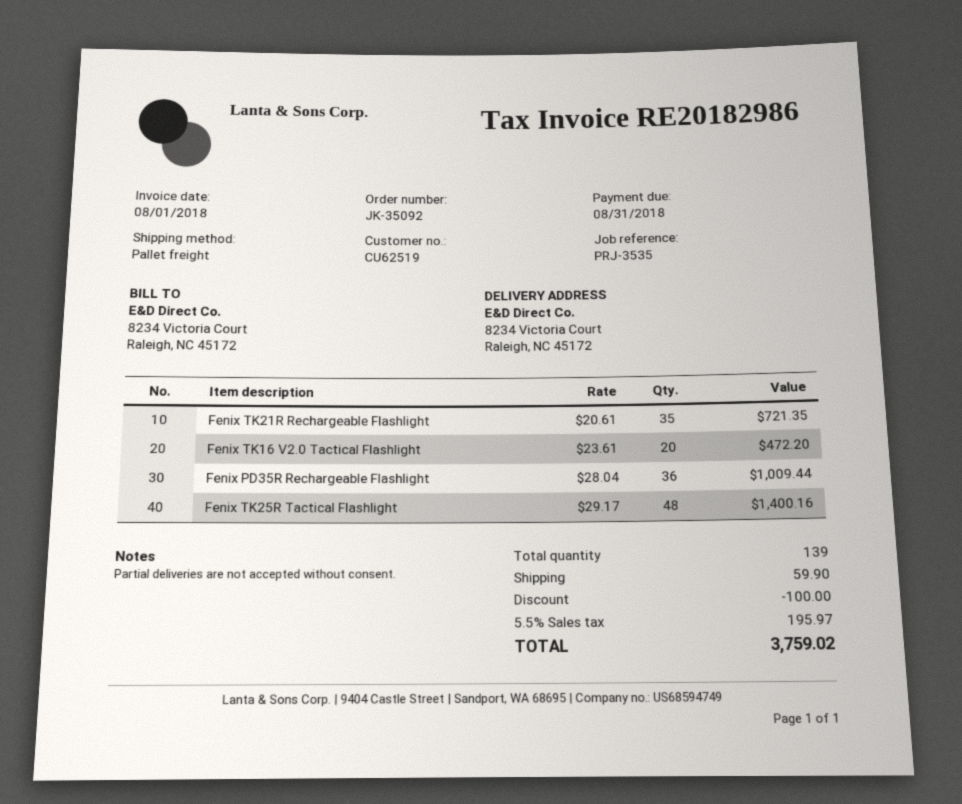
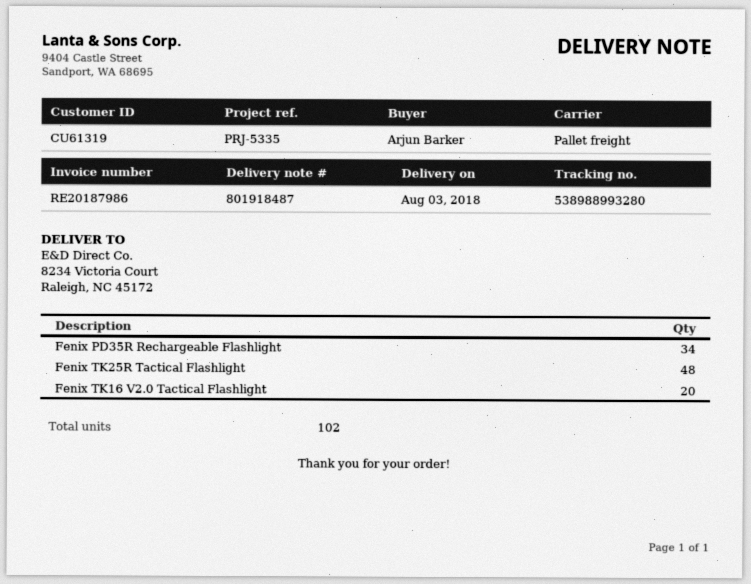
invoice number: RE20182986 -> RE20187986
customer number: CU62519 -> CU61319
reference: PRJ-3535 -> PRJ-5335
Fenix TK21R Rechargeable Flashlight: 35 -> none
Fenix PD35R Rechargeable Flashlight: 36 -> 34
total quantity: 139 -> 102

